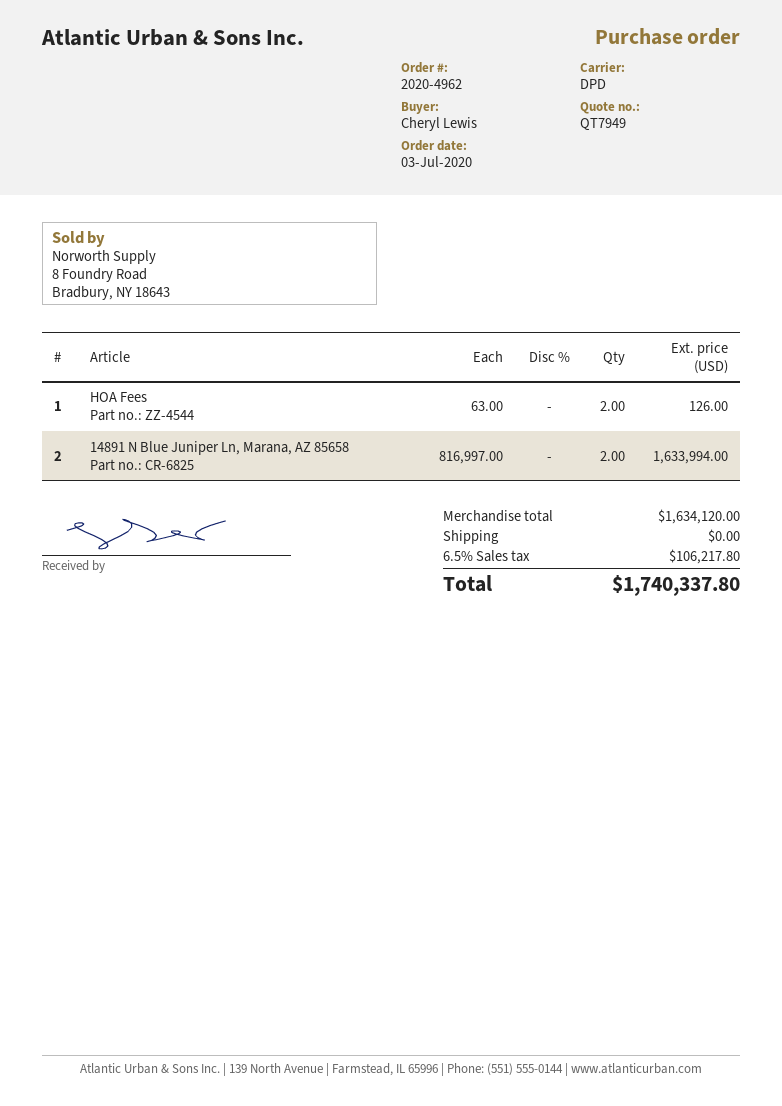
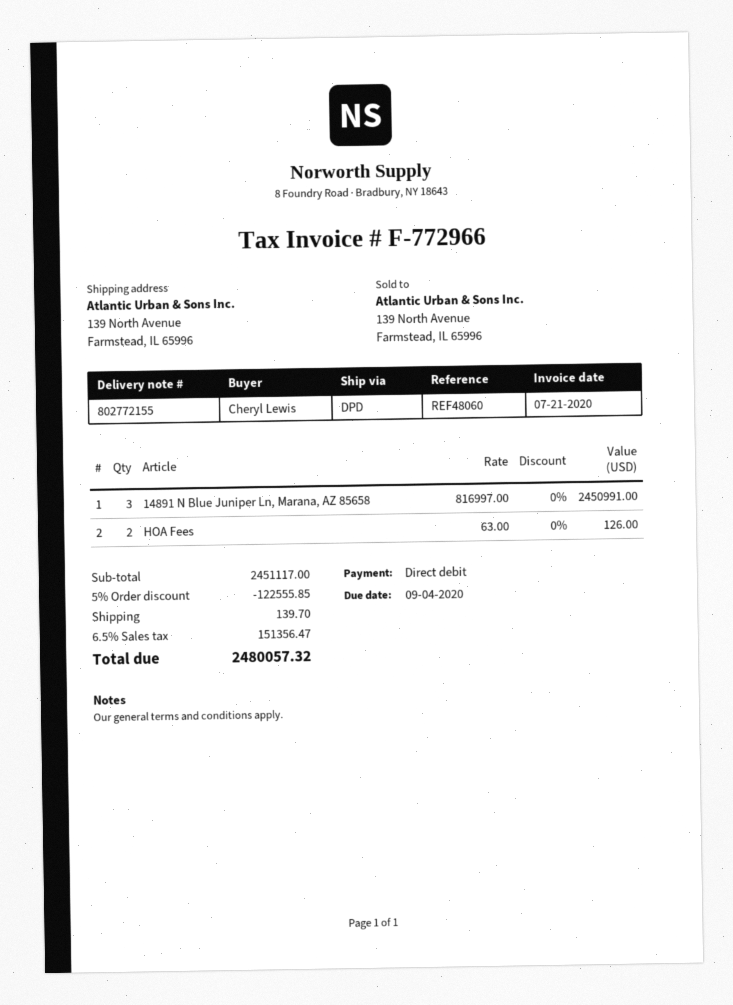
14891 N Blue Juniper Ln, Marana, AZ 85658: 2 x 816997.00 = 1633994.00 -> 3 x 816997.00 = 2450991.00
subtotal: 1634120.00 -> 2451117.00
discount: none -> 5% = 122555.85
shipping: 0.00 -> 139.70
tax: 6.5% = 106217.80 -> 6.5% = 151356.47
total: 1740337.80 -> 2480057.32

